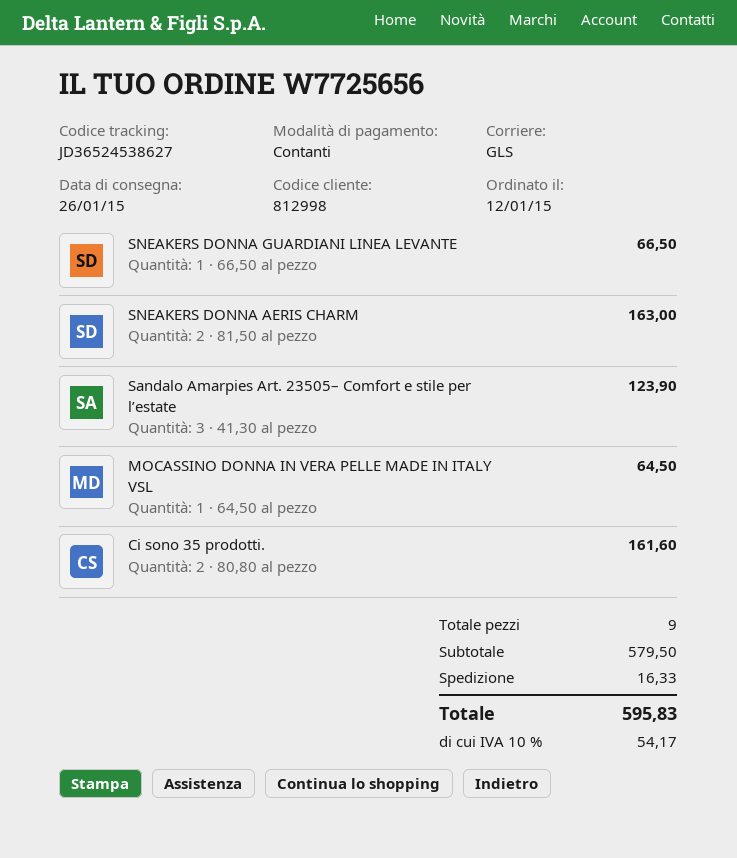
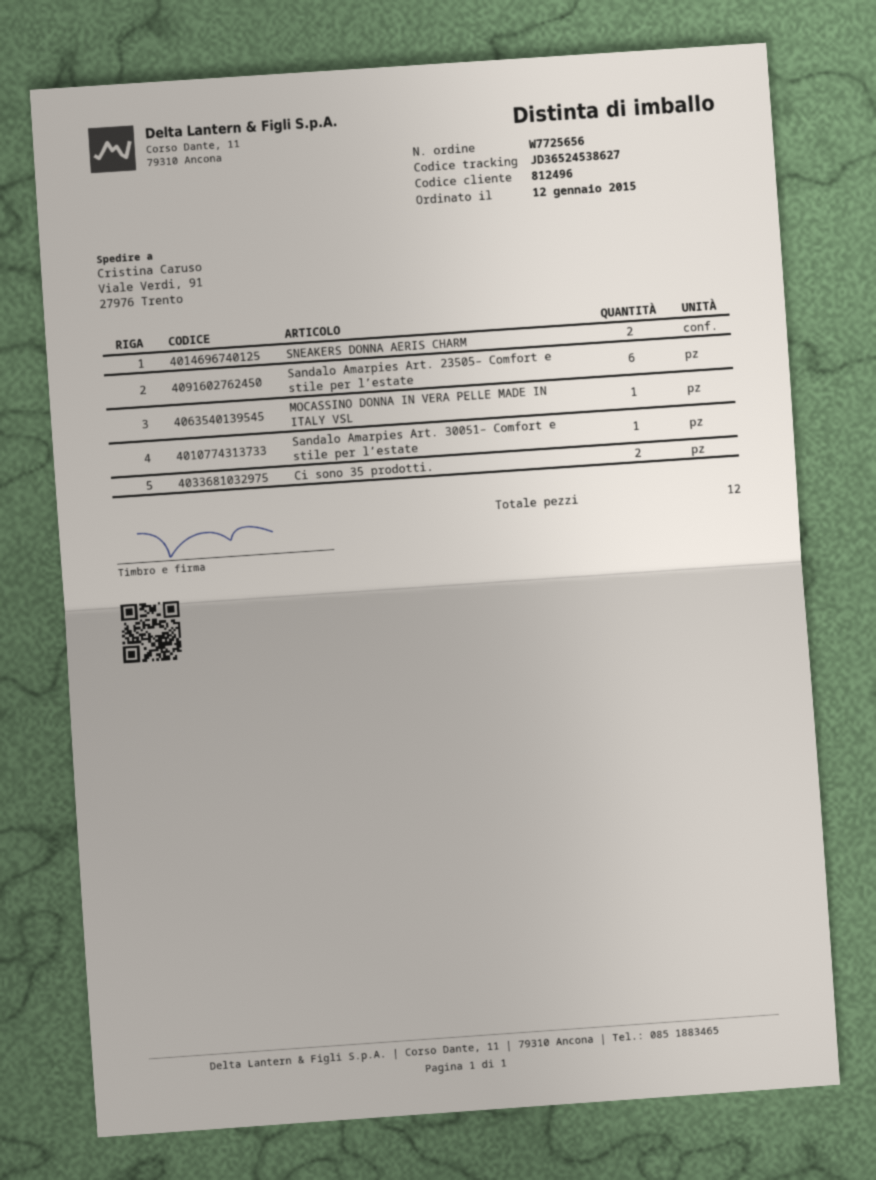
customer number: 812998 -> 812496
SNEAKERS DONNA GUARDIANI LINEA LEVANTE: 1 -> none
Sandalo Amarpies Art. 23505– Comfort e stile per l’estate: 3 -> 6
Sandalo Amarpies Art. 30051– Comfort e stile per l’estate: none -> 1
total quantity: 9 -> 12

